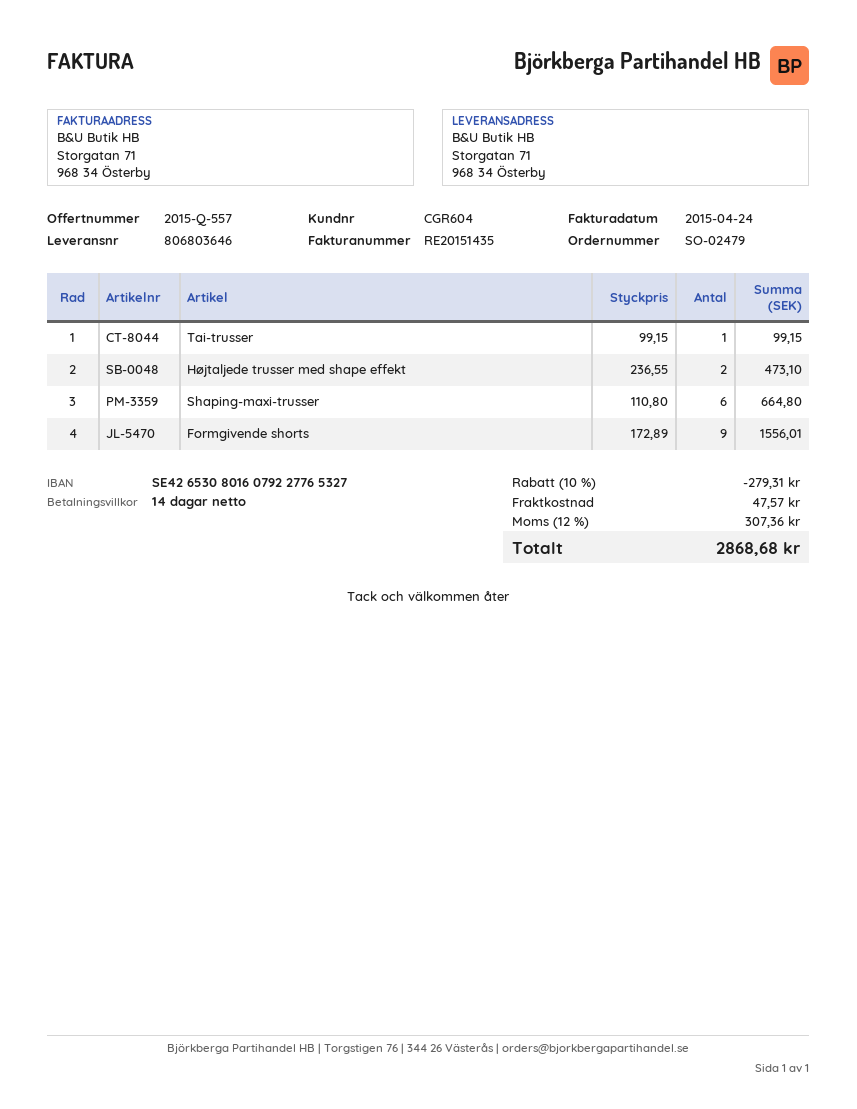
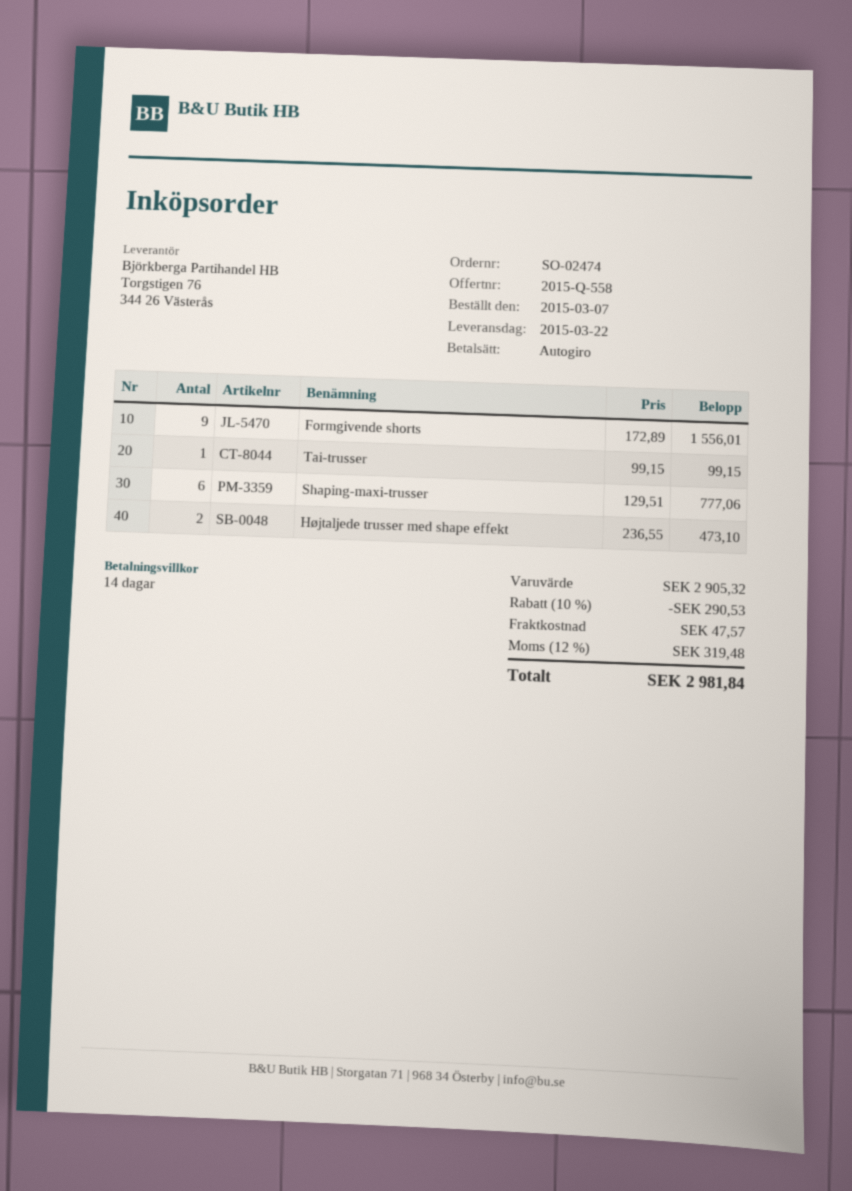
quote number: 2015-Q-557 -> 2015-Q-558
order number: SO-02479 -> SO-02474
Shaping-maxi-trusser: 6 x 110.80 = 664.80 -> 6 x 129.51 = 777.06
discount: 10% = 279.31 -> 10% = 290.53
tax: 12% = 307.36 -> 12% = 319.48
total: 2868.68 -> 2981.84

